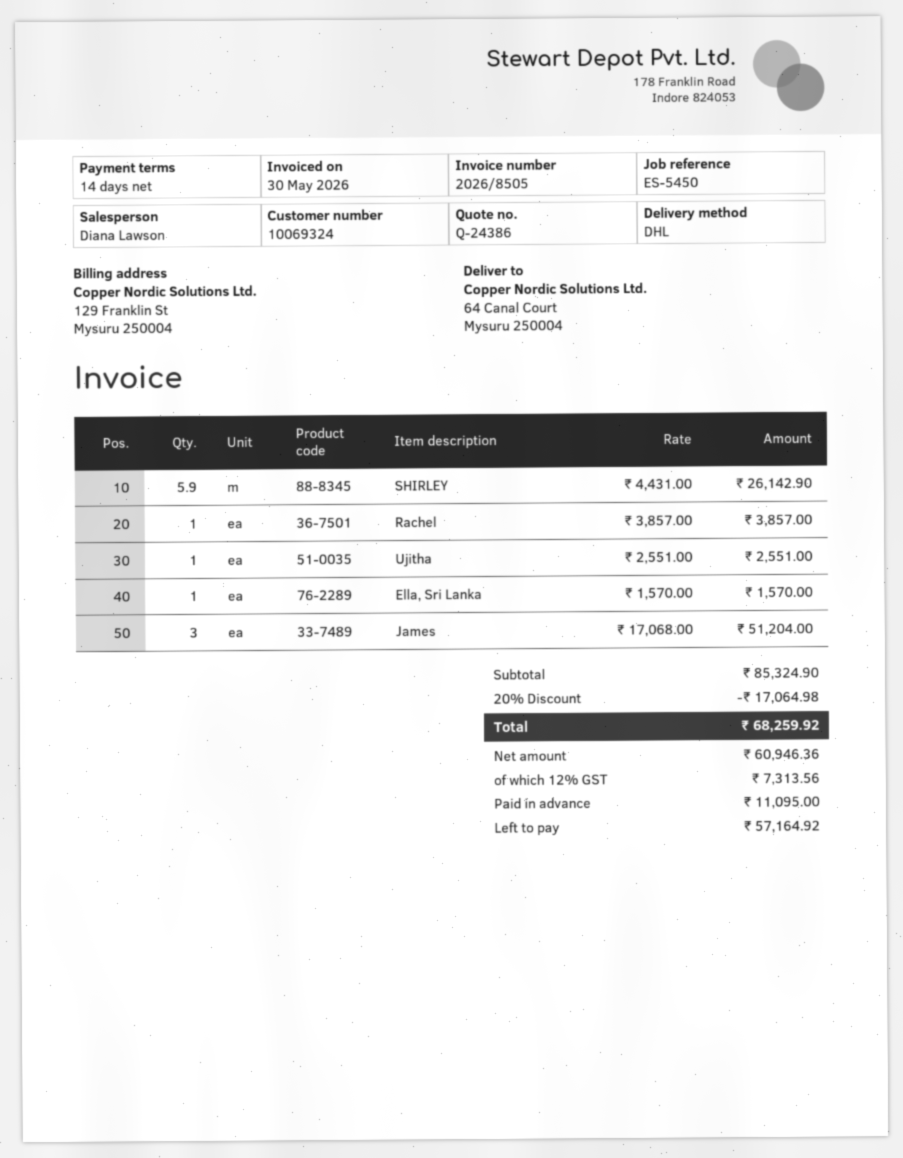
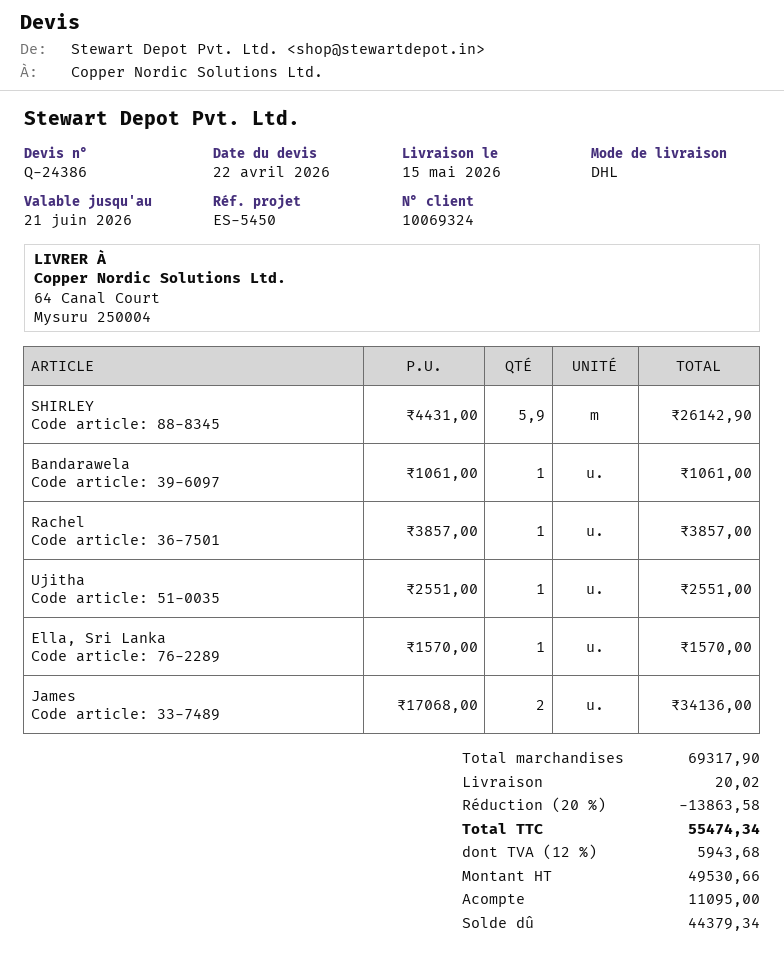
James: 3 x 17068.00 = 51204.00 -> 2 x 17068.00 = 34136.00
Bandarawela: none -> 1 x 1061.00 = 1061.00
subtotal: 85324.90 -> 69317.90
discount: 20% = 17064.98 -> 20% = 13863.58
shipping: none -> 20.02
net: 60946.36 -> 49530.66
tax: 12% = 7313.56 -> 12% = 5943.68
total: 68259.92 -> 55474.34
balance: 57164.92 -> 44379.34

